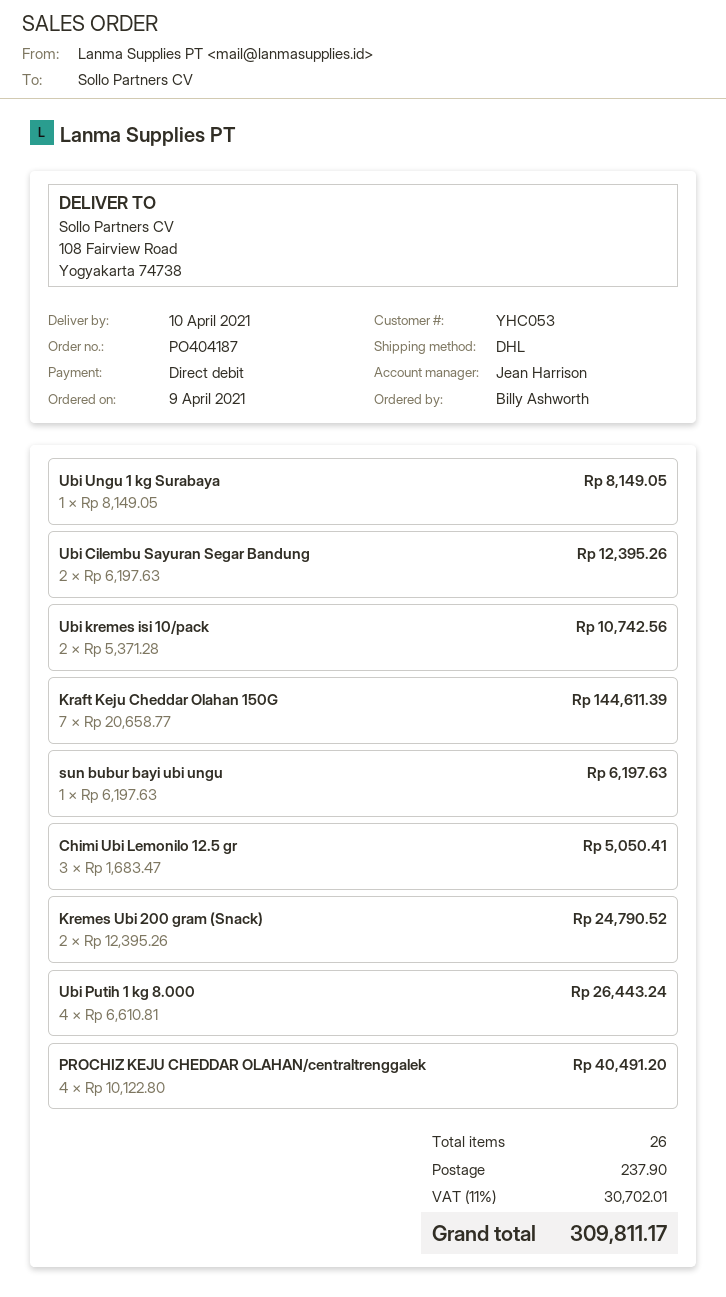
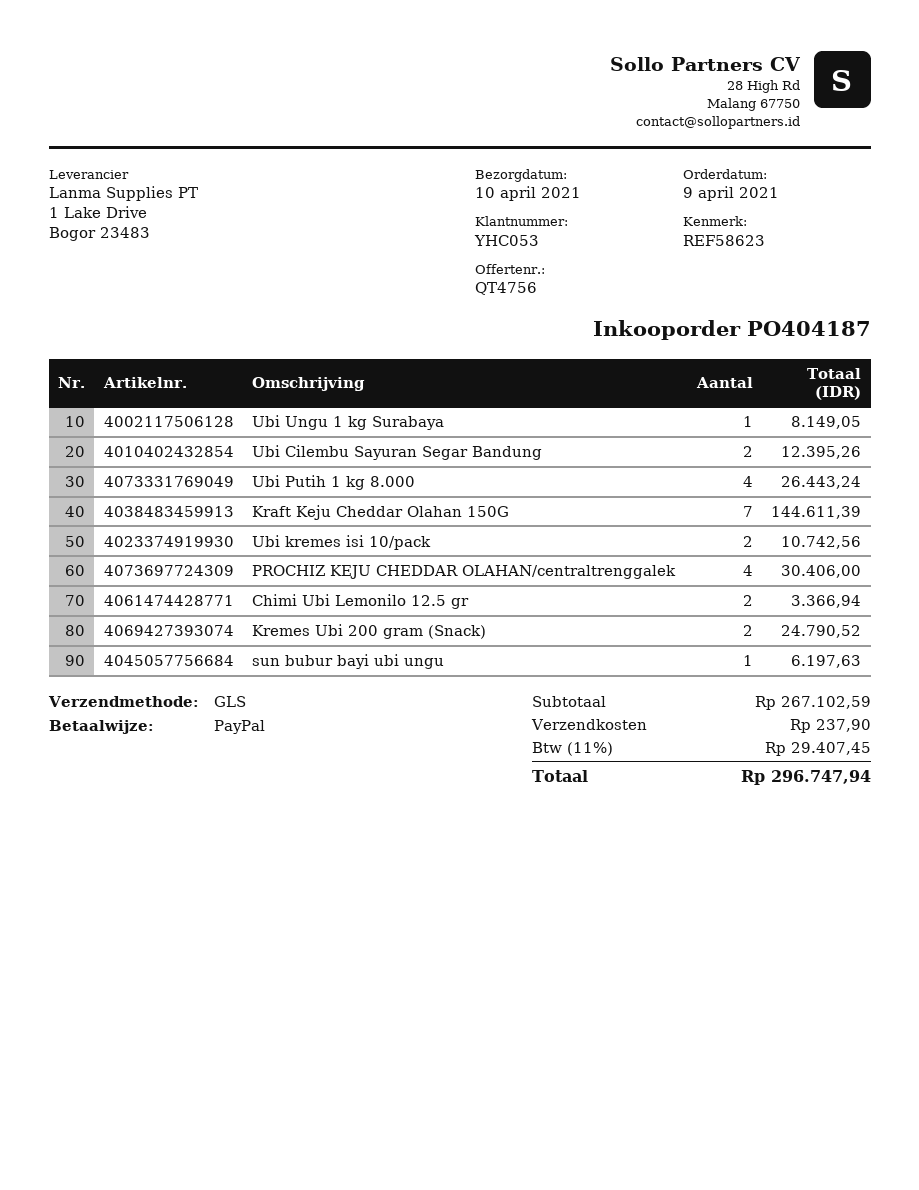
payment method: direct debit -> PayPal
shipping method: DHL -> GLS
Chimi Ubi Lemonilo 12.5 gr: 3 for 5050.41 -> 2 for 3366.94
PROCHIZ KEJU CHEDDAR OLAHAN/centraltrenggalek: 4 for 40491.20 -> 4 for 30406.00
tax: 11% = 30702.01 -> 11% = 29407.45
total: 309811.17 -> 296747.94

